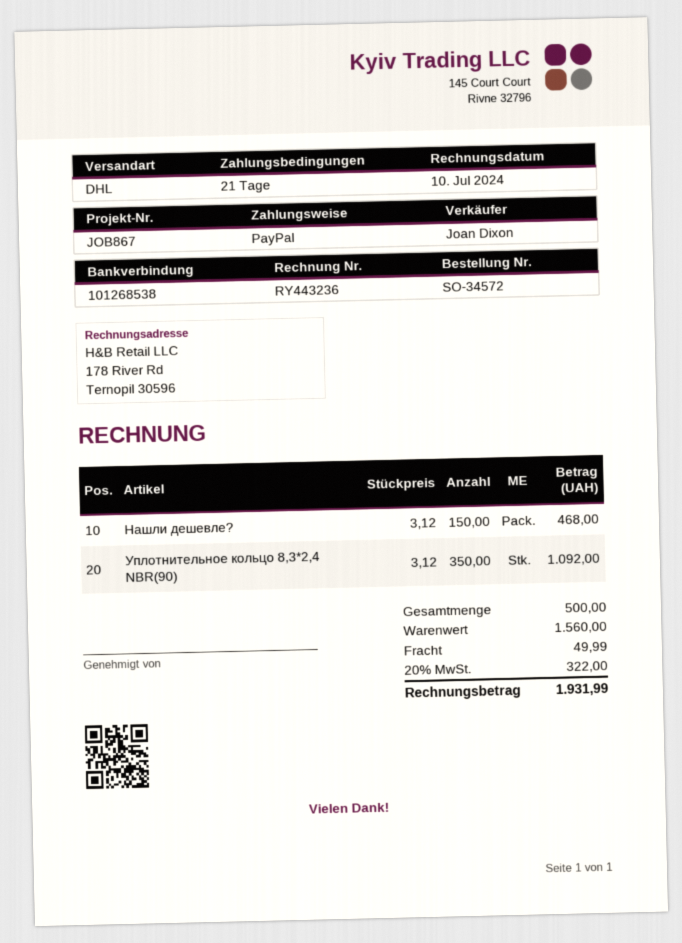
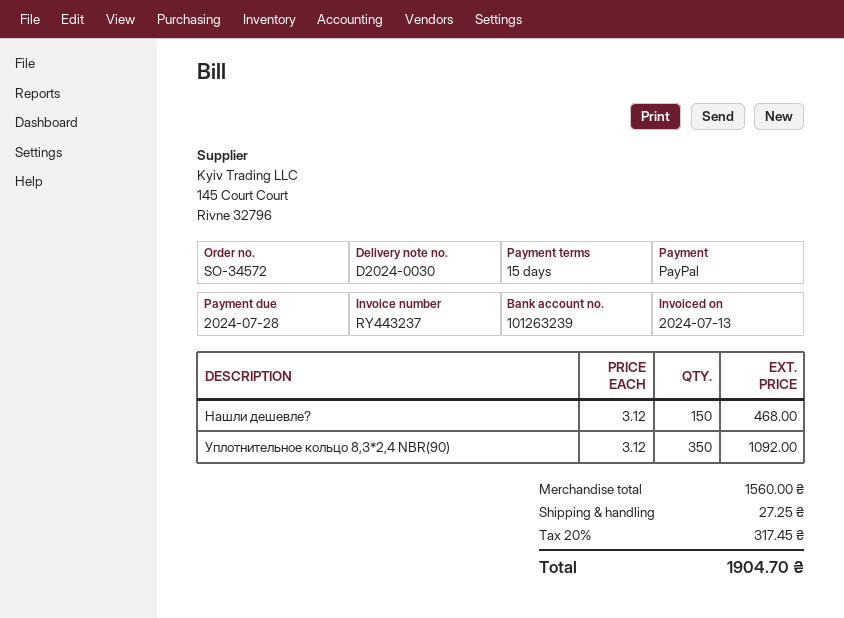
invoice number: RY443236 -> RY443237
invoice date: 2024-07-10 -> 2024-07-13
payment terms: 21 days -> 15 days
bank account: 101268538 -> 101263239
shipping: 49.99 -> 27.25
tax: 20% = 322.00 -> 20% = 317.45
total: 1931.99 -> 1904.70

